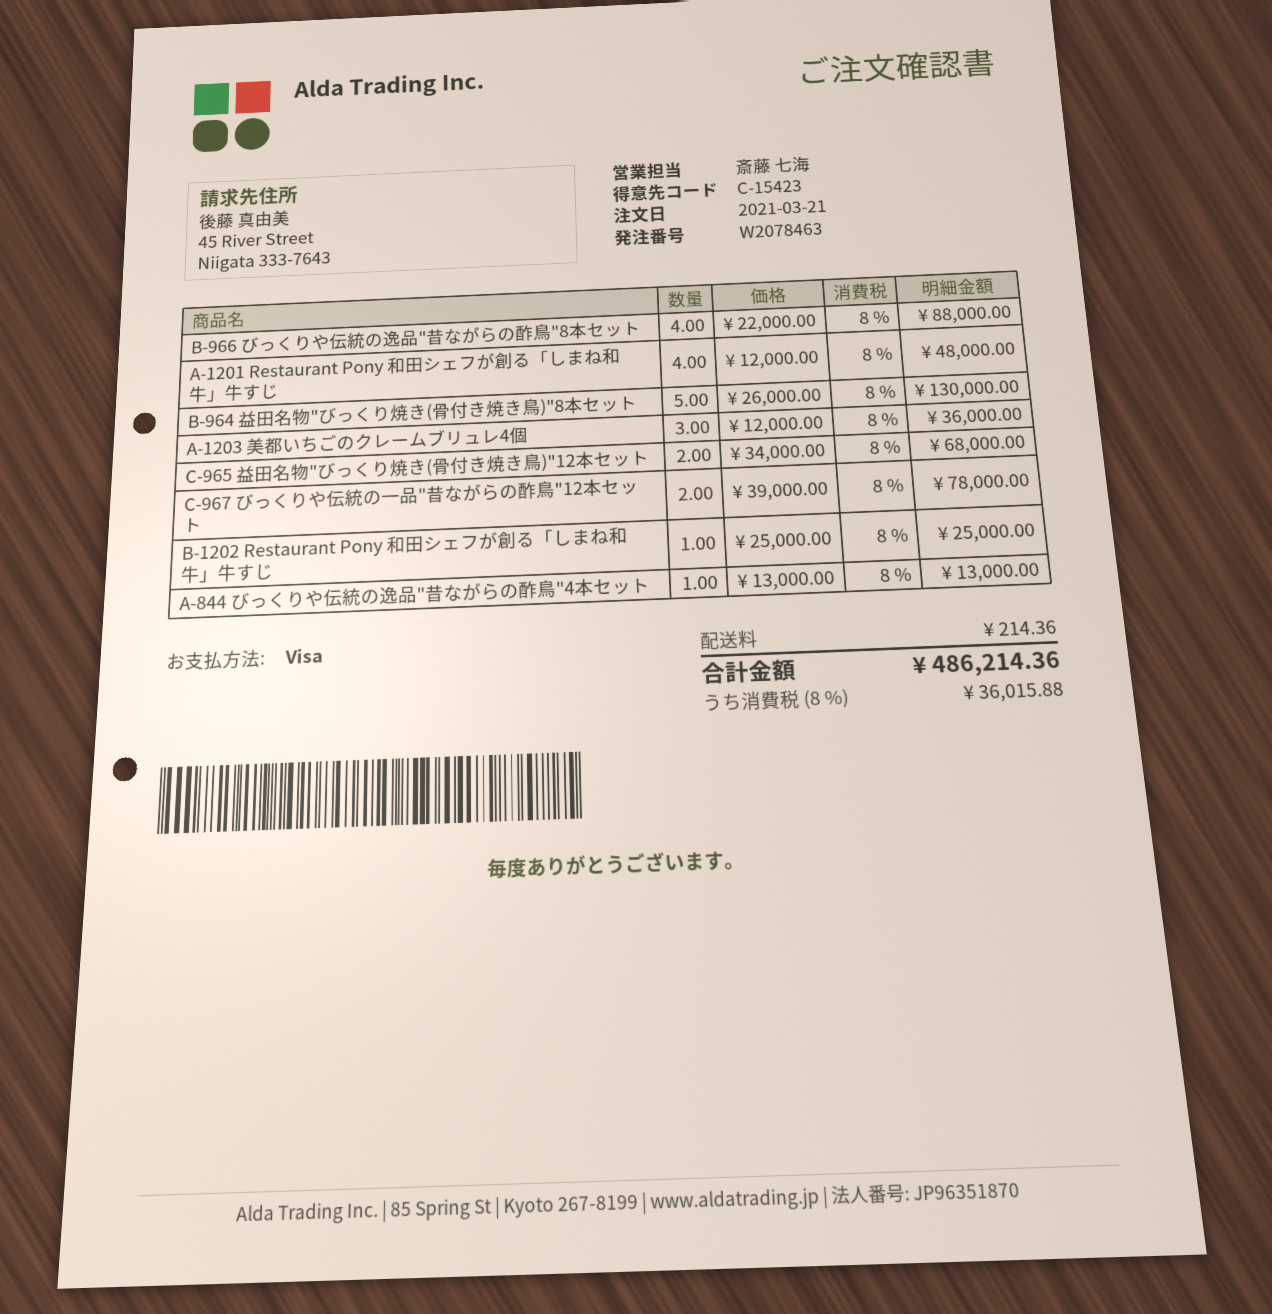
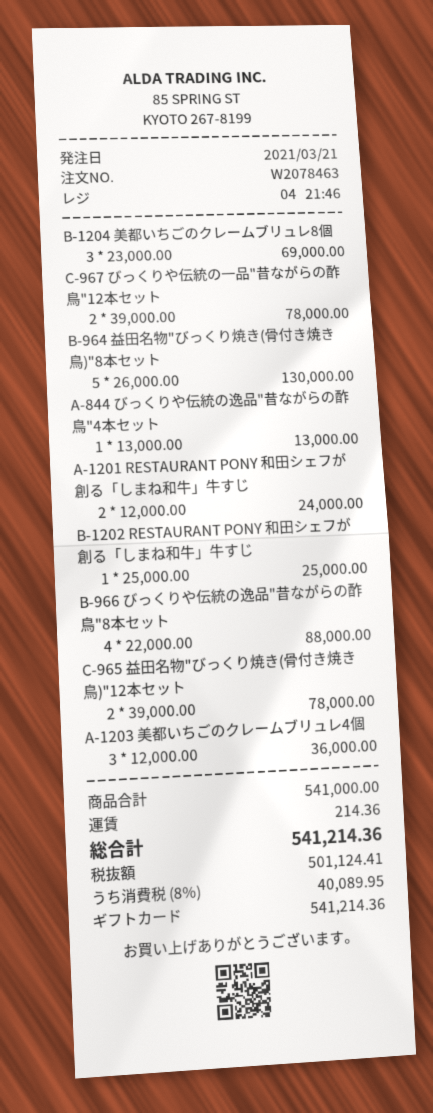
payment method: Visa -> gift card
A-1201 Restaurant Pony 和田シェフが創る「しまね和牛」牛すじ: 4 x 12000.00 = 48000.00 -> 2 x 12000.00 = 24000.00
C-965 益田名物"びっくり焼き(骨付き焼き鳥)"12本セット: 2 x 34000.00 = 68000.00 -> 2 x 39000.00 = 78000.00
B-1204 美都いちごのクレームブリュレ8個: none -> 3 x 23000.00 = 69000.00
tax: 8% = 36015.88 -> 8% = 40089.95
total: 486214.36 -> 541214.36

